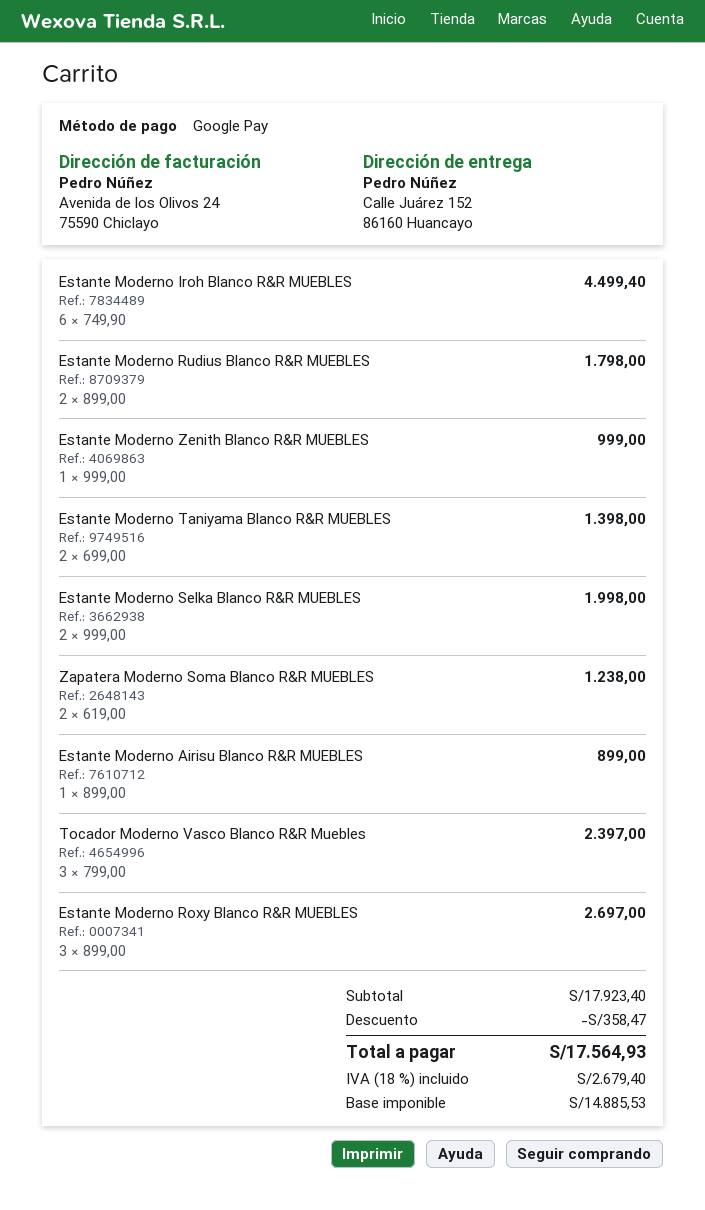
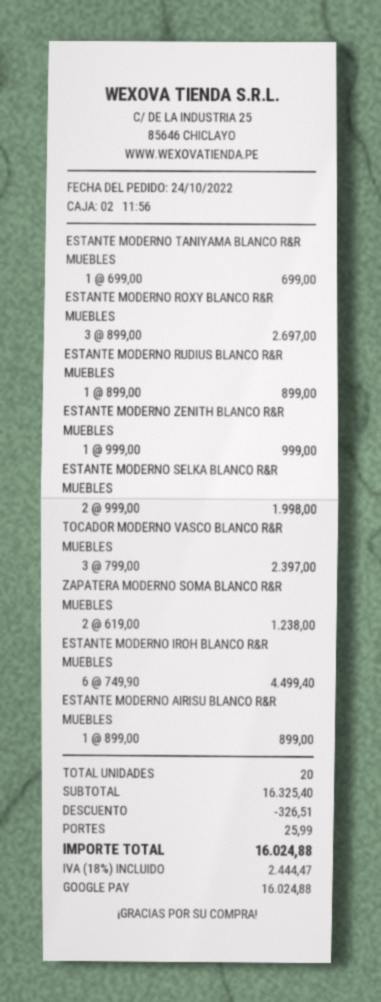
Estante Moderno Rudius Blanco R&R MUEBLES: 2 x 899.00 = 1798.00 -> 1 x 899.00 = 899.00
Estante Moderno Taniyama Blanco R&R MUEBLES: 2 x 699.00 = 1398.00 -> 1 x 699.00 = 699.00
subtotal: 17923.40 -> 16325.40
discount: 358.47 -> 326.51
shipping: none -> 25.99
tax: 18% = 2679.40 -> 18% = 2444.47
total: 17564.93 -> 16024.88

